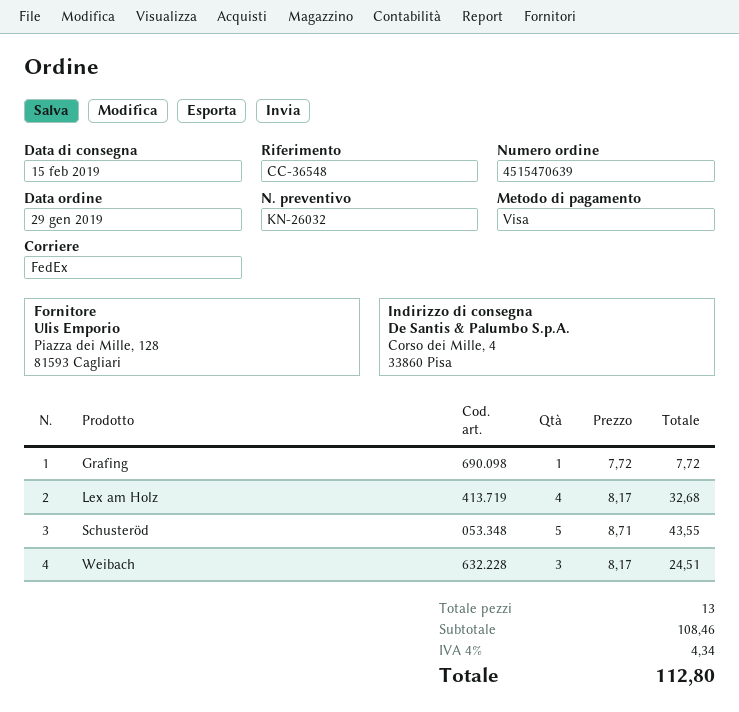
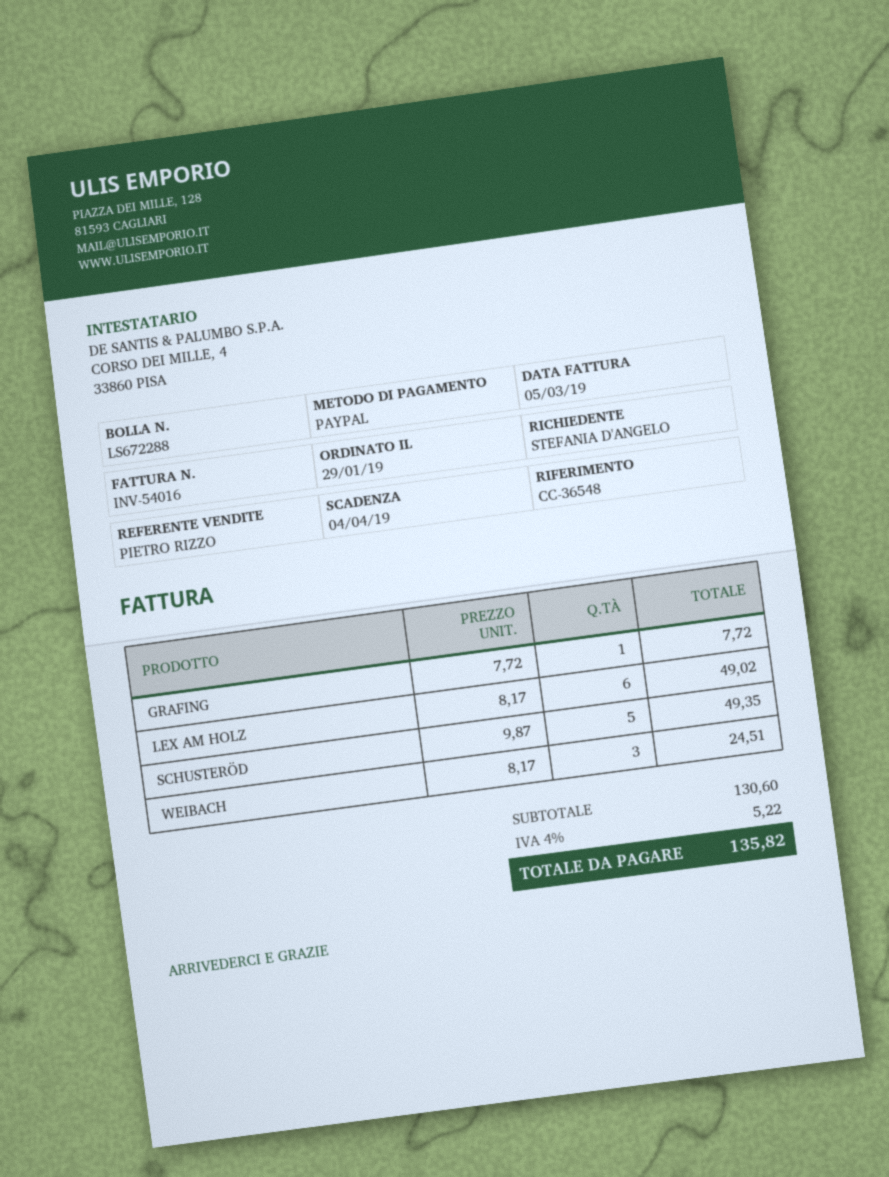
payment method: Visa -> PayPal
Lex am Holz: 4 x 8.17 = 32.68 -> 6 x 8.17 = 49.02
Schusteröd: 5 x 8.71 = 43.55 -> 5 x 9.87 = 49.35
subtotal: 108.46 -> 130.60
tax: 4% = 4.34 -> 4% = 5.22
total: 112.80 -> 135.82

